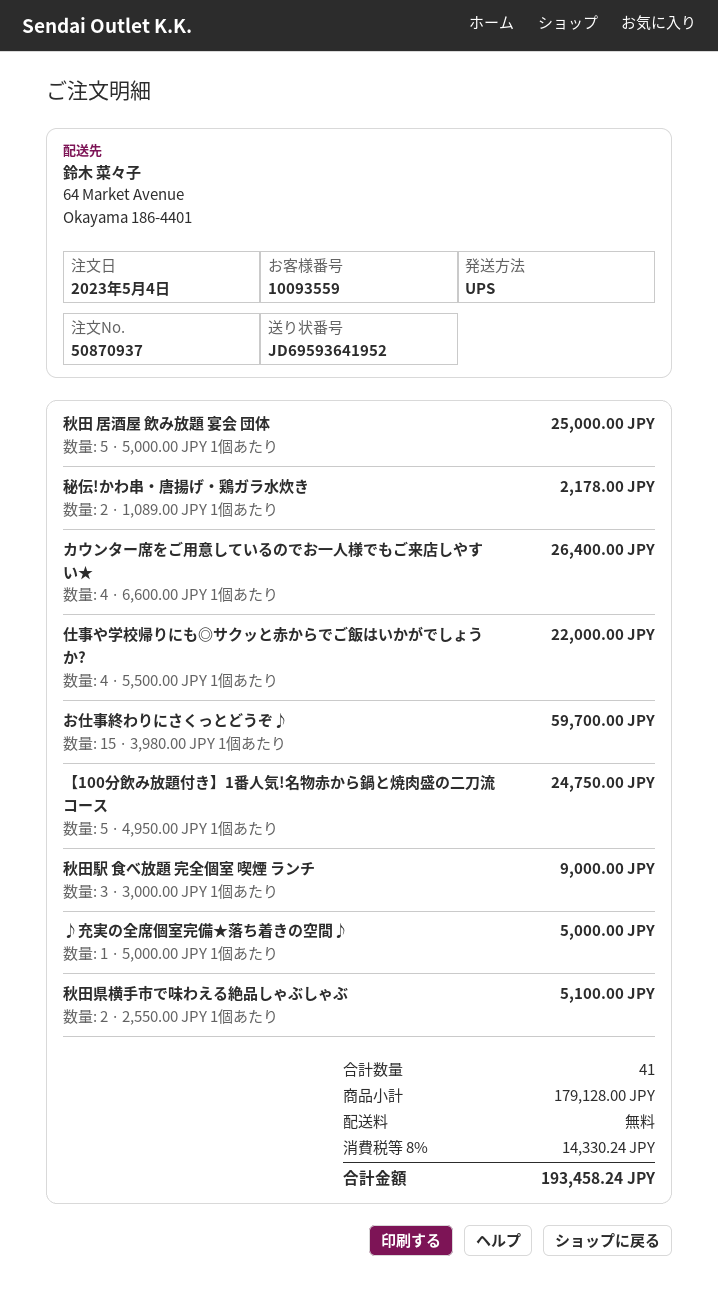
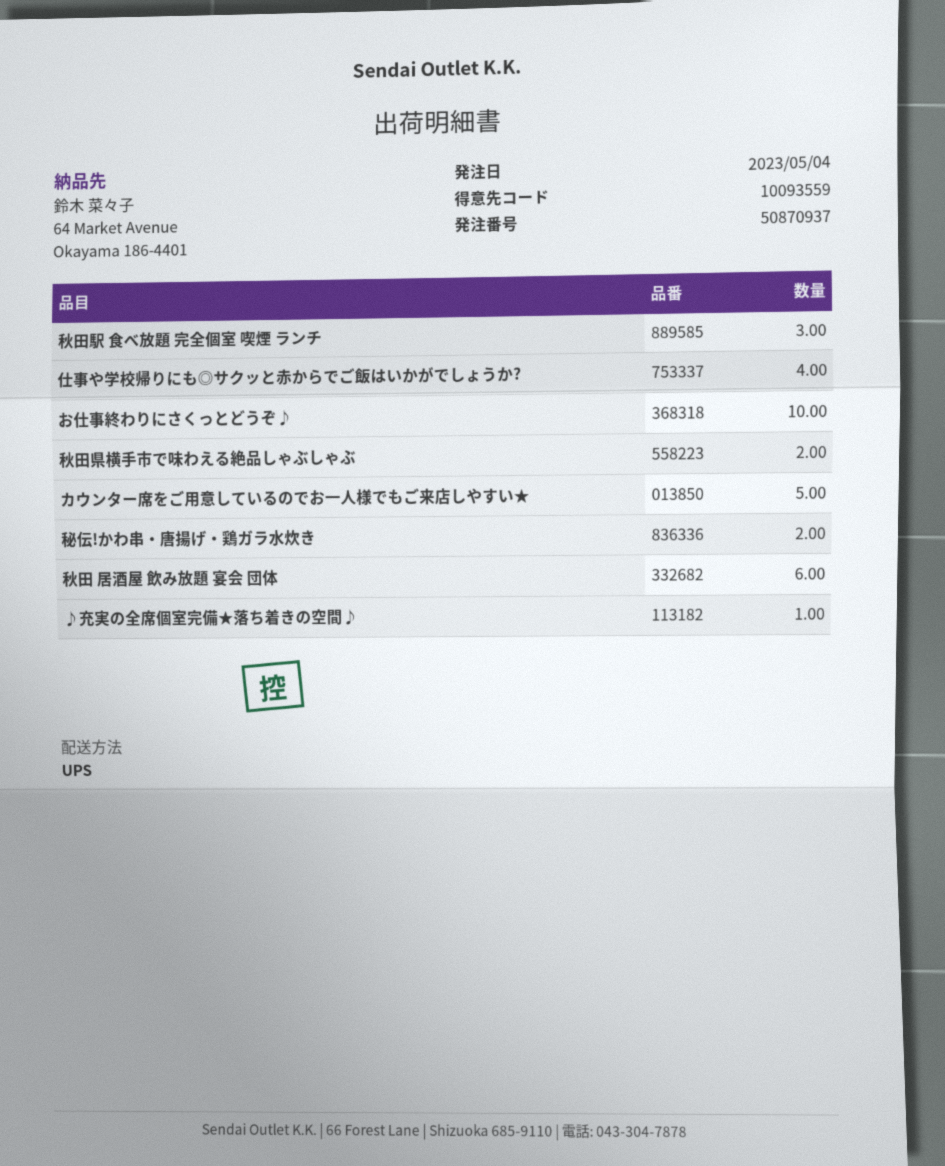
秋田 居酒屋 飲み放題 宴会 団体: 5 -> 6
カウンター席をご用意しているのでお一人様でもご来店しやすい★: 4 -> 5
お仕事終わりにさくっとどうぞ♪: 15 -> 10
【100分飲み放題付き】1番人気!名物赤から鍋と焼肉盛の二刀流コース: 5 -> none

